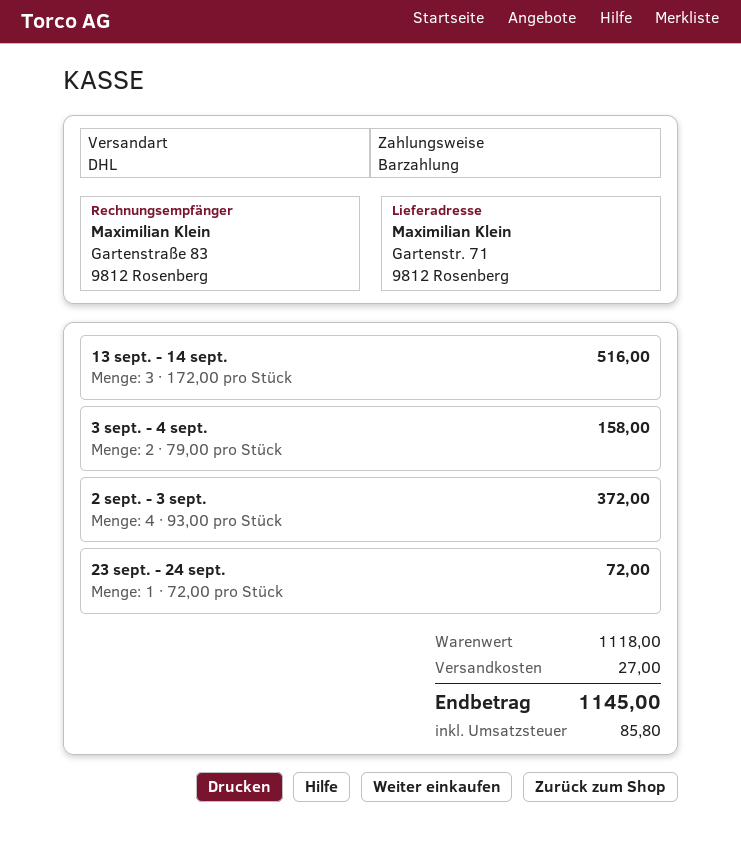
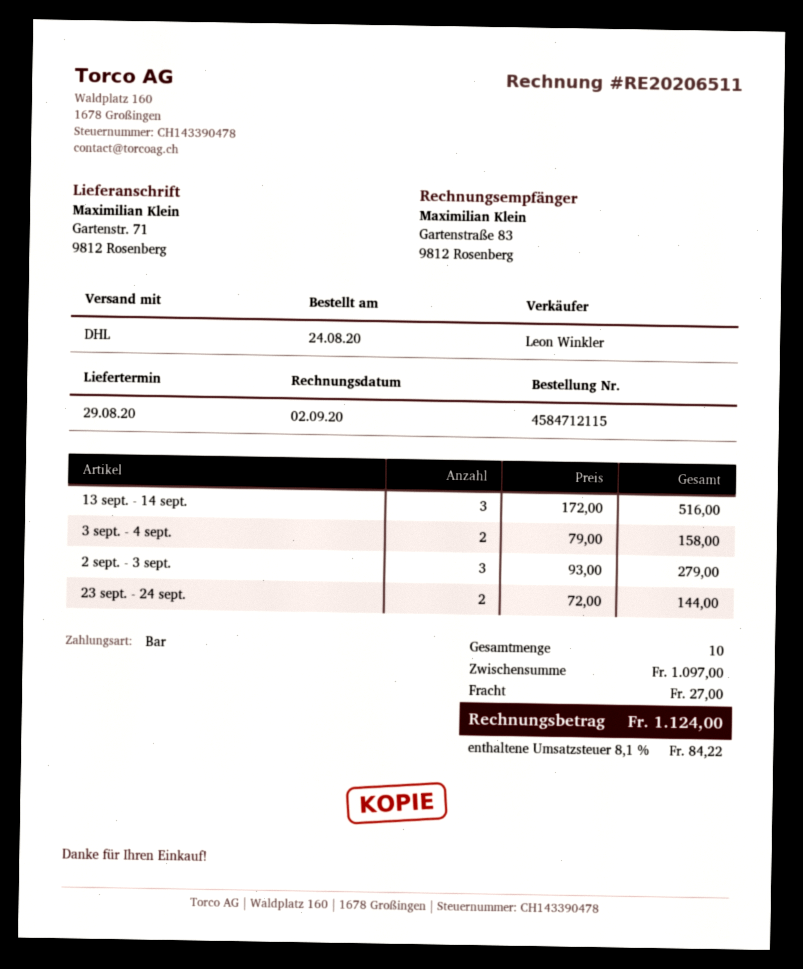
2 sept. - 3 sept.: 4 x 93.00 = 372.00 -> 3 x 93.00 = 279.00
23 sept. - 24 sept.: 1 x 72.00 = 72.00 -> 2 x 72.00 = 144.00
subtotal: 1118.00 -> 1097.00
tax: 85.80 -> 84.22
total: 1145.00 -> 1124.00

